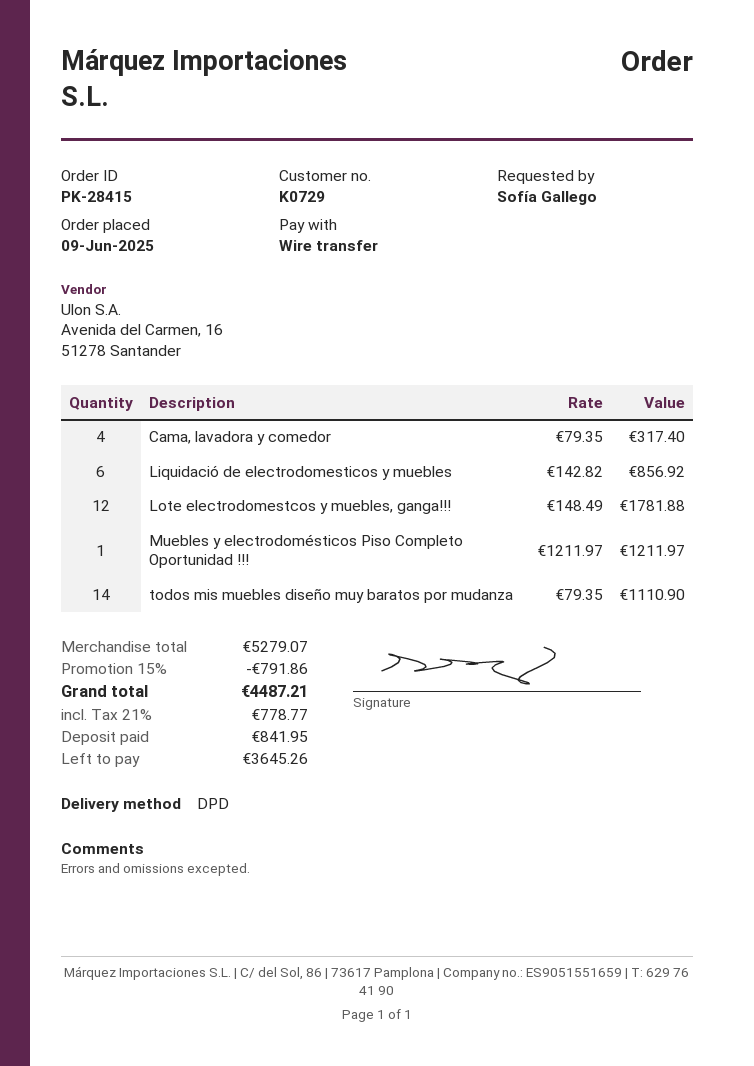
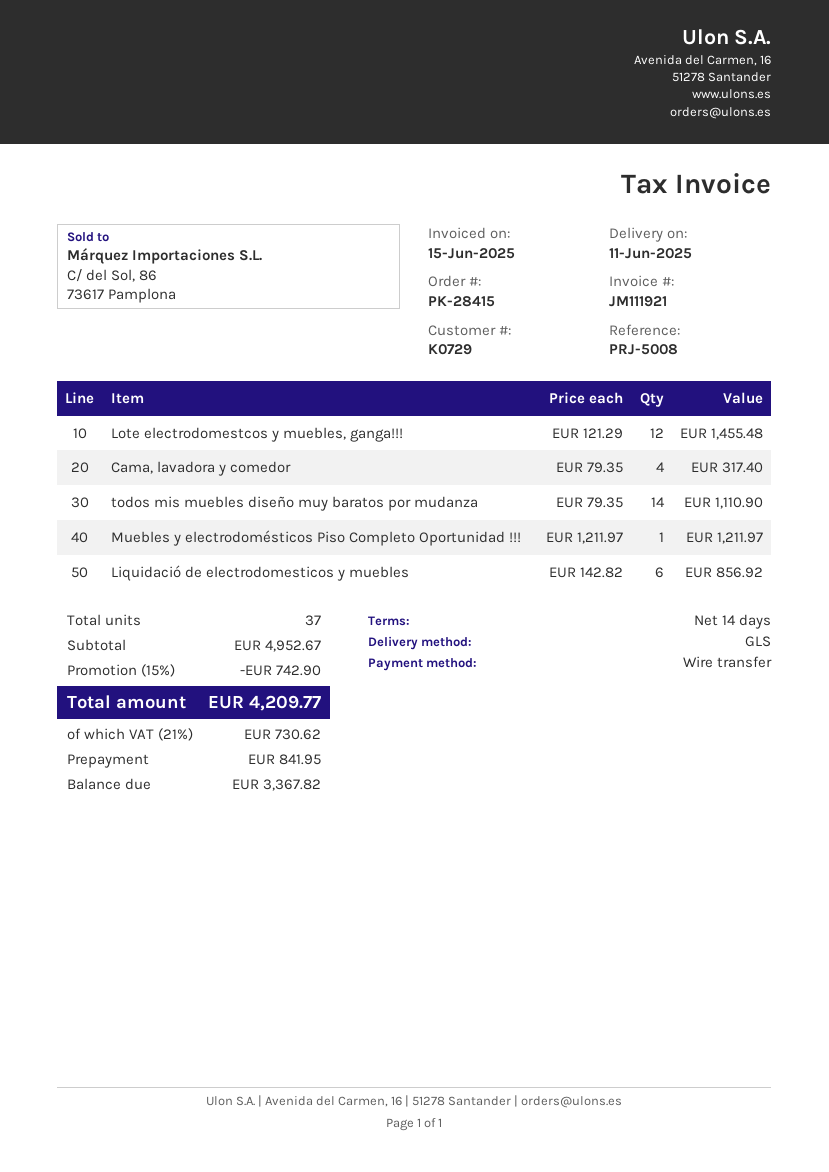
shipping method: DPD -> GLS
Lote electrodomestcos y muebles, ganga!!!: 12 x 148.49 = 1781.88 -> 12 x 121.29 = 1455.48
subtotal: 5279.07 -> 4952.67
discount: 15% = 791.86 -> 15% = 742.90
tax: 21% = 778.77 -> 21% = 730.62
total: 4487.21 -> 4209.77
balance: 3645.26 -> 3367.82

